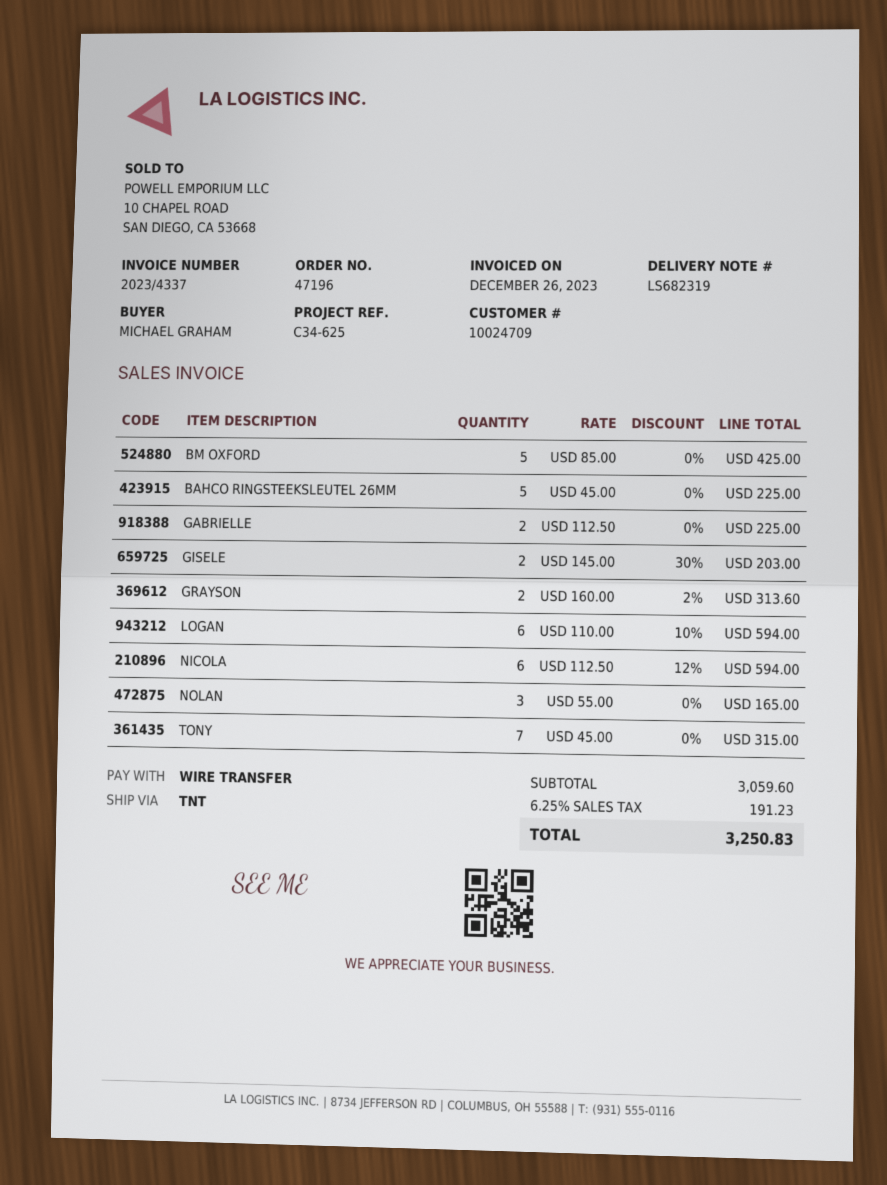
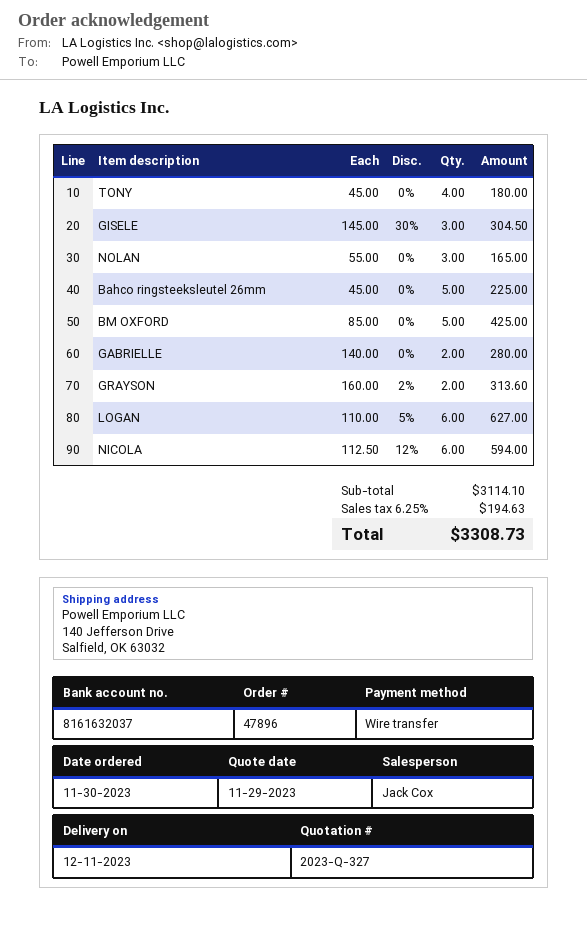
order number: 47196 -> 47896
GABRIELLE: 2 x 112.50 = 225.00 -> 2 x 140.00 = 280.00
GISELE: 2 x 145.00 - 30% = 203.00 -> 3 x 145.00 - 30% = 304.50
LOGAN: 6 x 110.00 - 10% = 594.00 -> 6 x 110.00 - 5% = 627.00
TONY: 7 x 45.00 = 315.00 -> 4 x 45.00 = 180.00
subtotal: 3059.60 -> 3114.10
tax: 6.25% = 191.23 -> 6.25% = 194.63
total: 3250.83 -> 3308.73

